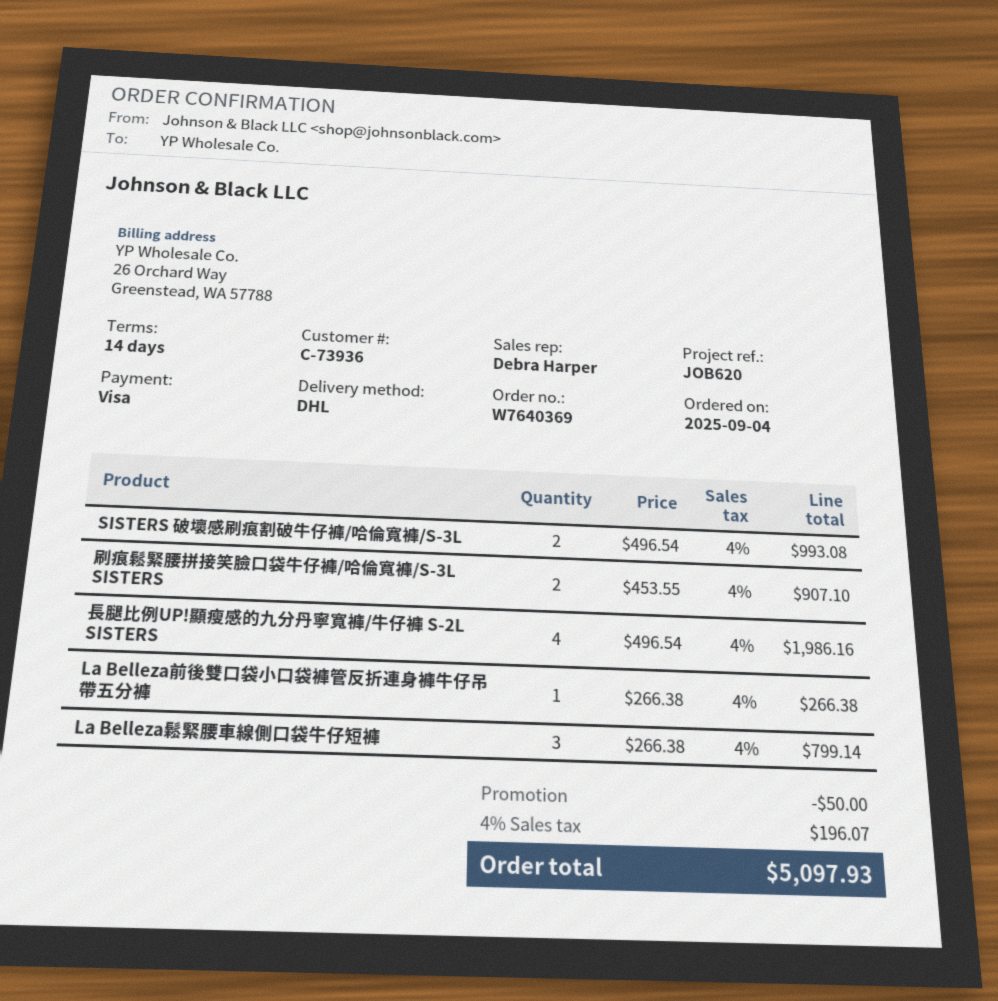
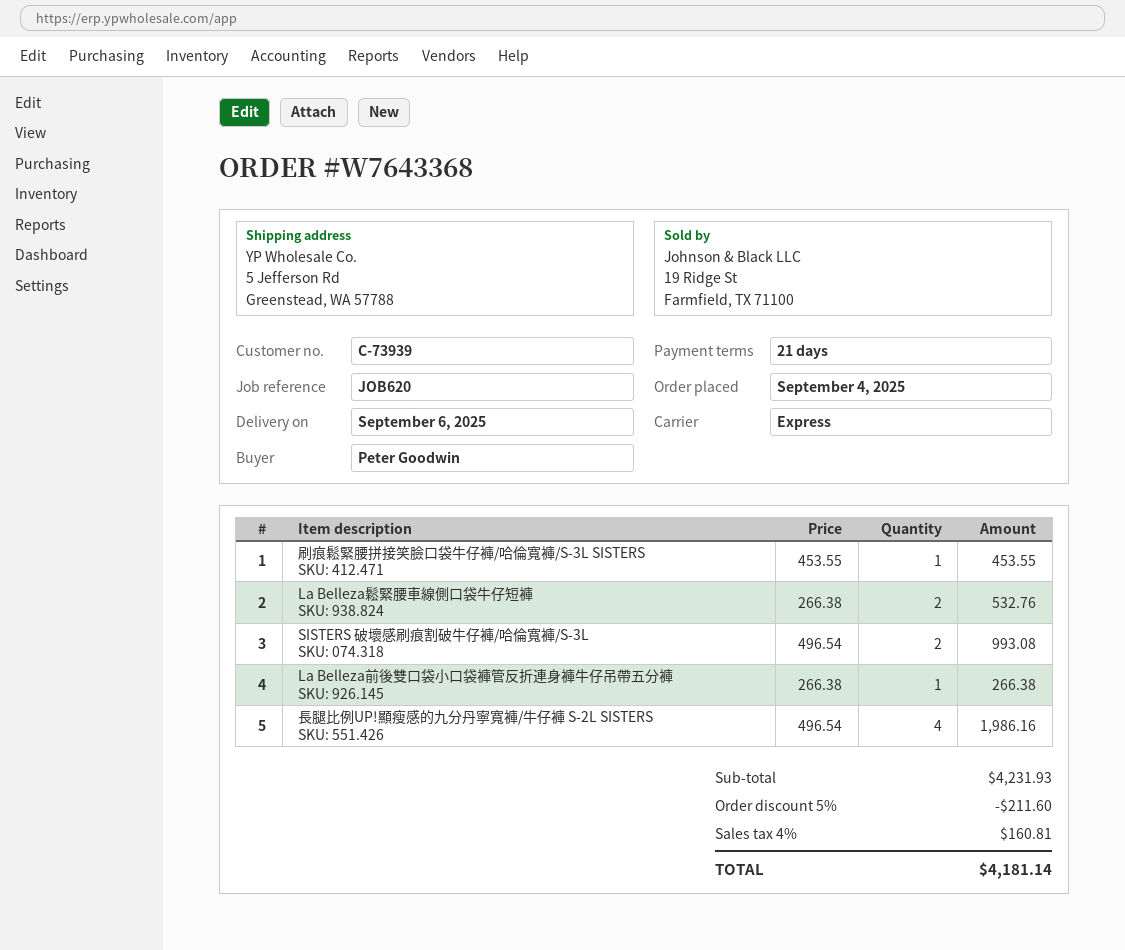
order number: W7640369 -> W7643368
payment terms: 14 days -> 21 days
customer number: C-73936 -> C-73939
shipping method: DHL -> express
刷痕鬆緊腰拼接笑臉口袋牛仔褲/哈倫寬褲/S-3L SISTERS: 2 x 453.55 = 907.10 -> 1 x 453.55 = 453.55
La Belleza鬆緊腰車線側口袋牛仔短褲: 3 x 266.38 = 799.14 -> 2 x 266.38 = 532.76
discount: 50.00 -> 211.60
tax: 4% = 196.07 -> 4% = 160.81
total: 5097.93 -> 4181.14

